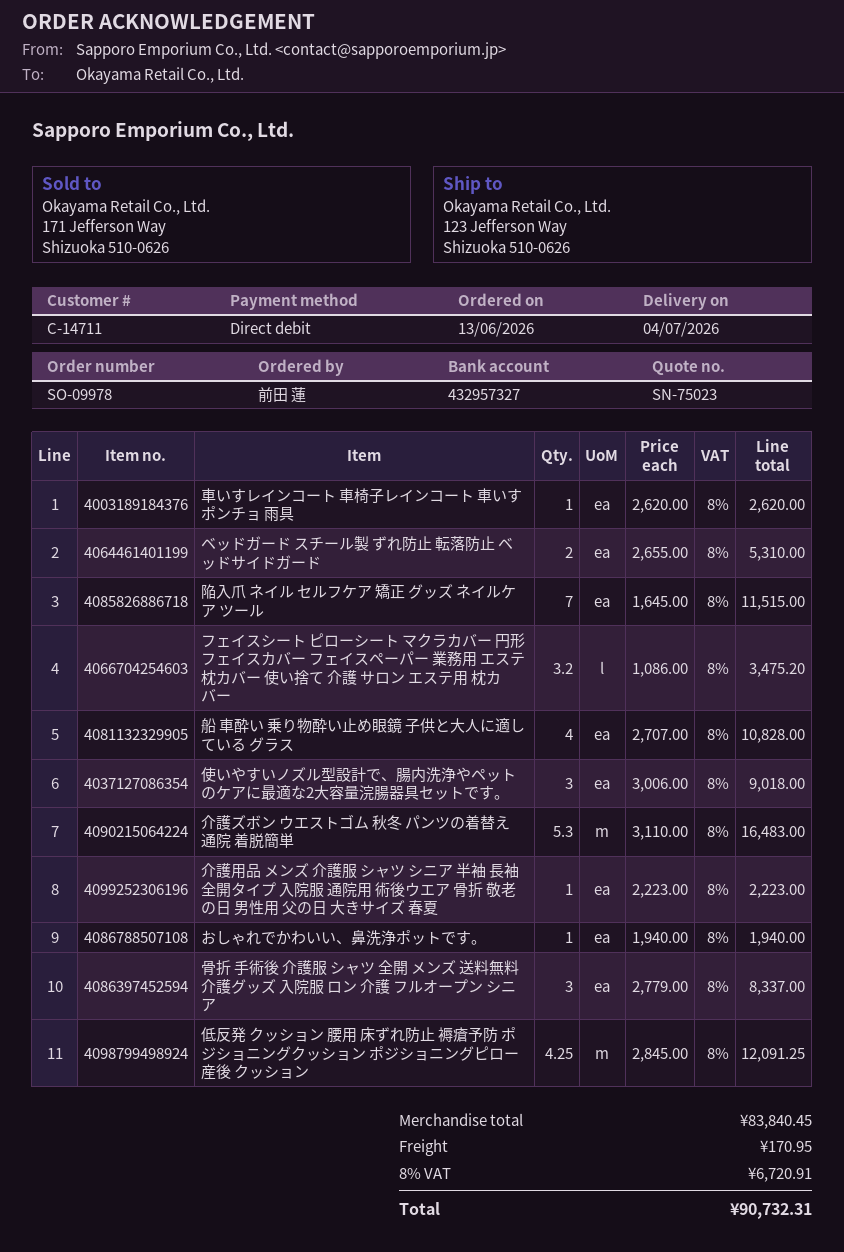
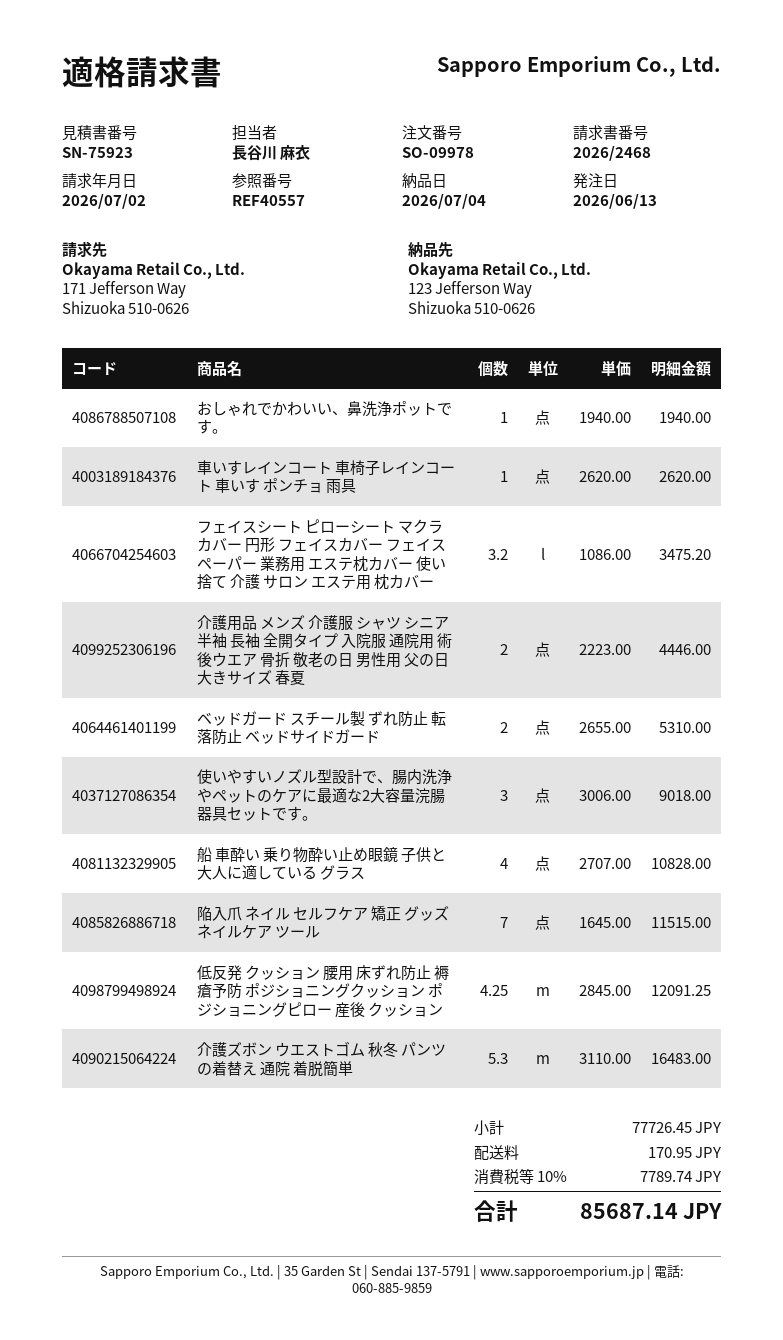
quote number: SN-75023 -> SN-75923
介護用品 メンズ 介護服 シャツ シニア 半袖 長袖 全開タイプ 入院服 通院用 術後ウエア 骨折 敬老の日 男性用 父の日 大きサイズ 春夏: 1 x 2223.00 = 2223.00 -> 2 x 2223.00 = 4446.00
骨折 手術後 介護服 シャツ 全開 メンズ 送料無料 介護グッズ 入院服 ロン 介護 フルオープン シニア: 3 x 2779.00 = 8337.00 -> none
subtotal: 83840.45 -> 77726.45
tax: 8% = 6720.91 -> 10% = 7789.74
total: 90732.31 -> 85687.14

